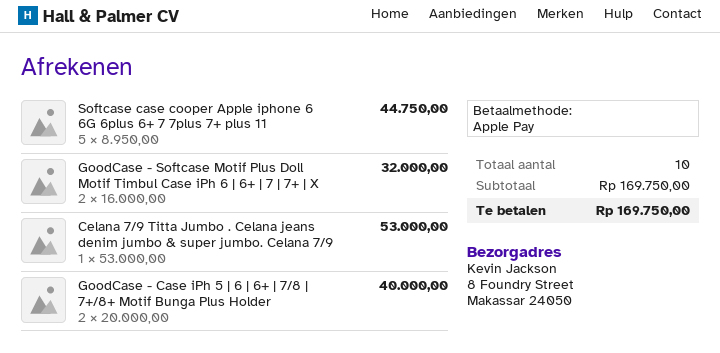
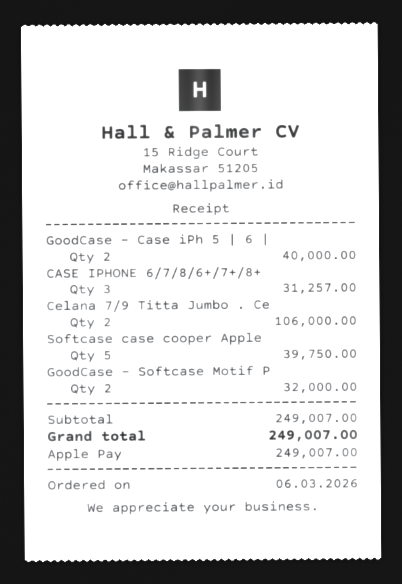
Softcase case cooper Apple iphone 6 6G 6plus 6+ 7 7plus 7+ plus 11: 5 for 44750.00 -> 5 for 39750.00
Celana 7/9 Titta Jumbo . Celana jeans denim jumbo & super jumbo. Celana 7/9: 1 for 53000.00 -> 2 for 106000.00
CASE IPHONE 6/7/8/6+/7+/8+: none -> 3 for 31257.00
subtotal: 169750.00 -> 249007.00
total: 169750.00 -> 249007.00

